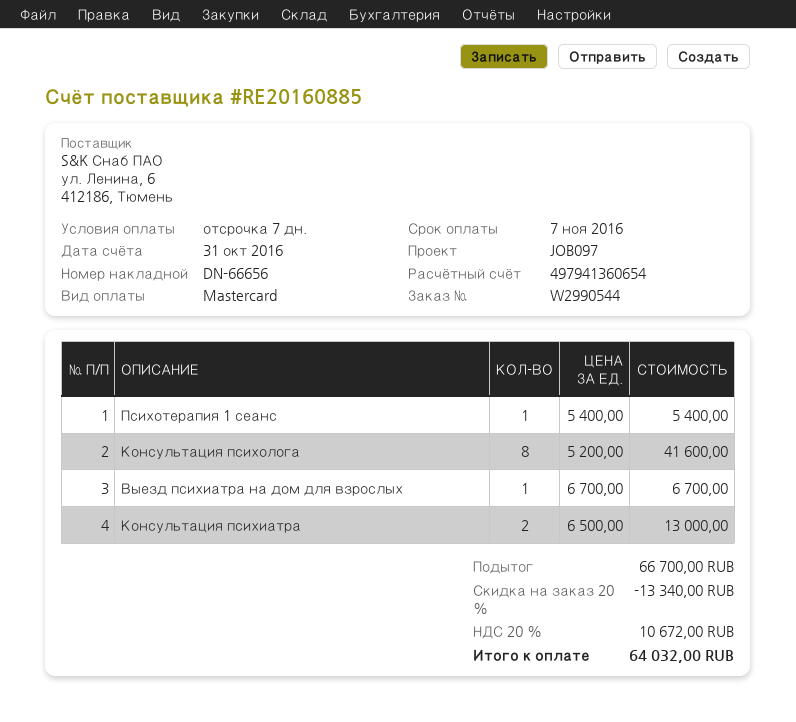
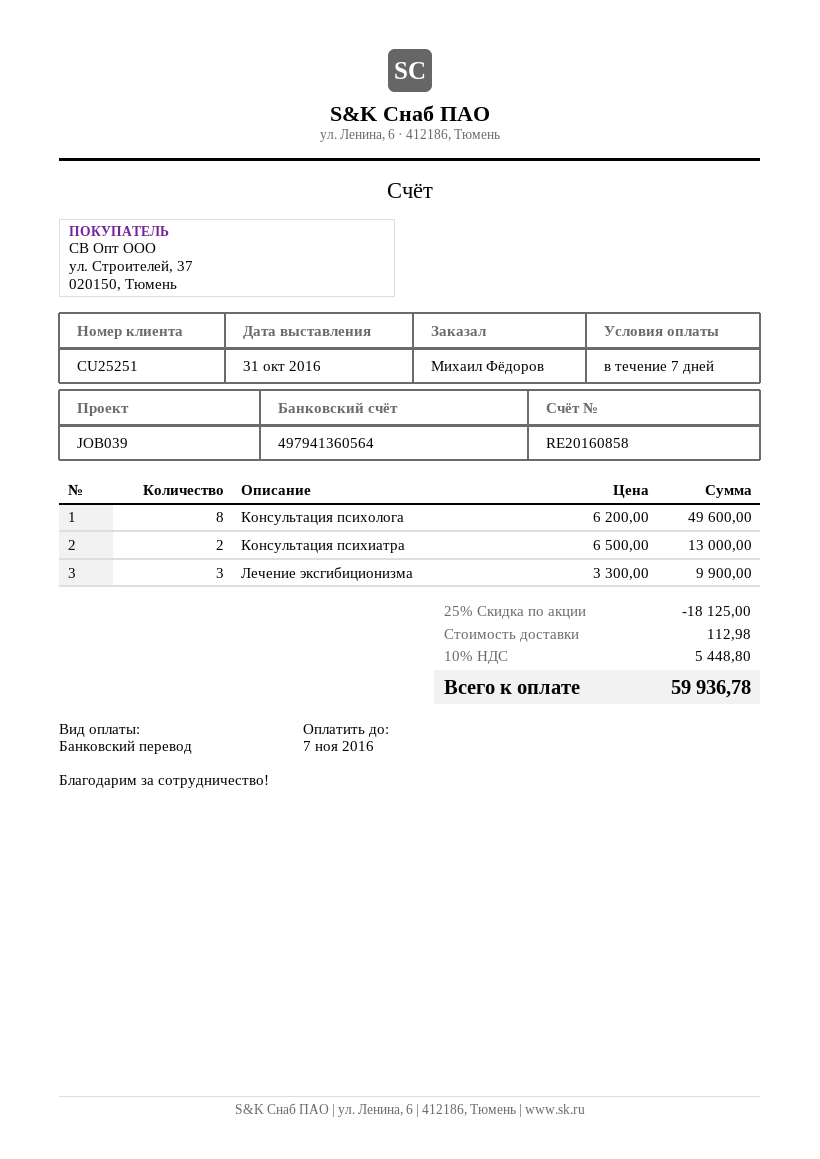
invoice number: RE20160885 -> RE20160858
reference: JOB097 -> JOB039
payment method: Mastercard -> bank transfer
bank account: 497941360654 -> 497941360564
Психотерапия 1 сеанс: 1 x 5400.00 = 5400.00 -> none
Консультация психолога: 8 x 5200.00 = 41600.00 -> 8 x 6200.00 = 49600.00
Выезд психиатра на дом для взрослых: 1 x 6700.00 = 6700.00 -> none
Лечение эксгибиционизма: none -> 3 x 3300.00 = 9900.00
discount: 20% = 13340.00 -> 25% = 18125.00
shipping: none -> 112.98
tax: 20% = 10672.00 -> 10% = 5448.80
total: 64032.00 -> 59936.78

